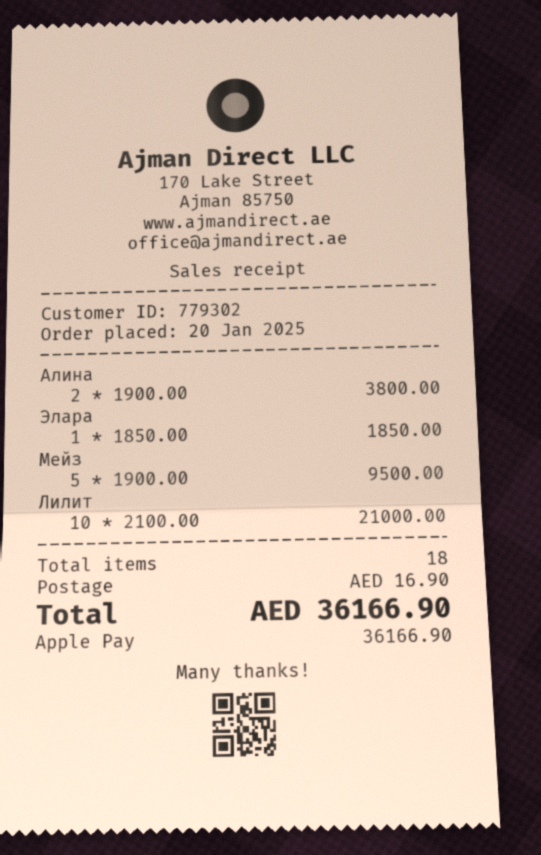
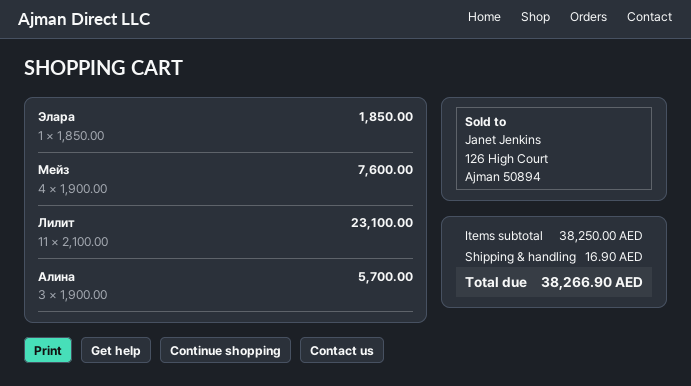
Алина: 2 x 1900.00 = 3800.00 -> 3 x 1900.00 = 5700.00
Мейз: 5 x 1900.00 = 9500.00 -> 4 x 1900.00 = 7600.00
Лилит: 10 x 2100.00 = 21000.00 -> 11 x 2100.00 = 23100.00
total: 36166.90 -> 38266.90

